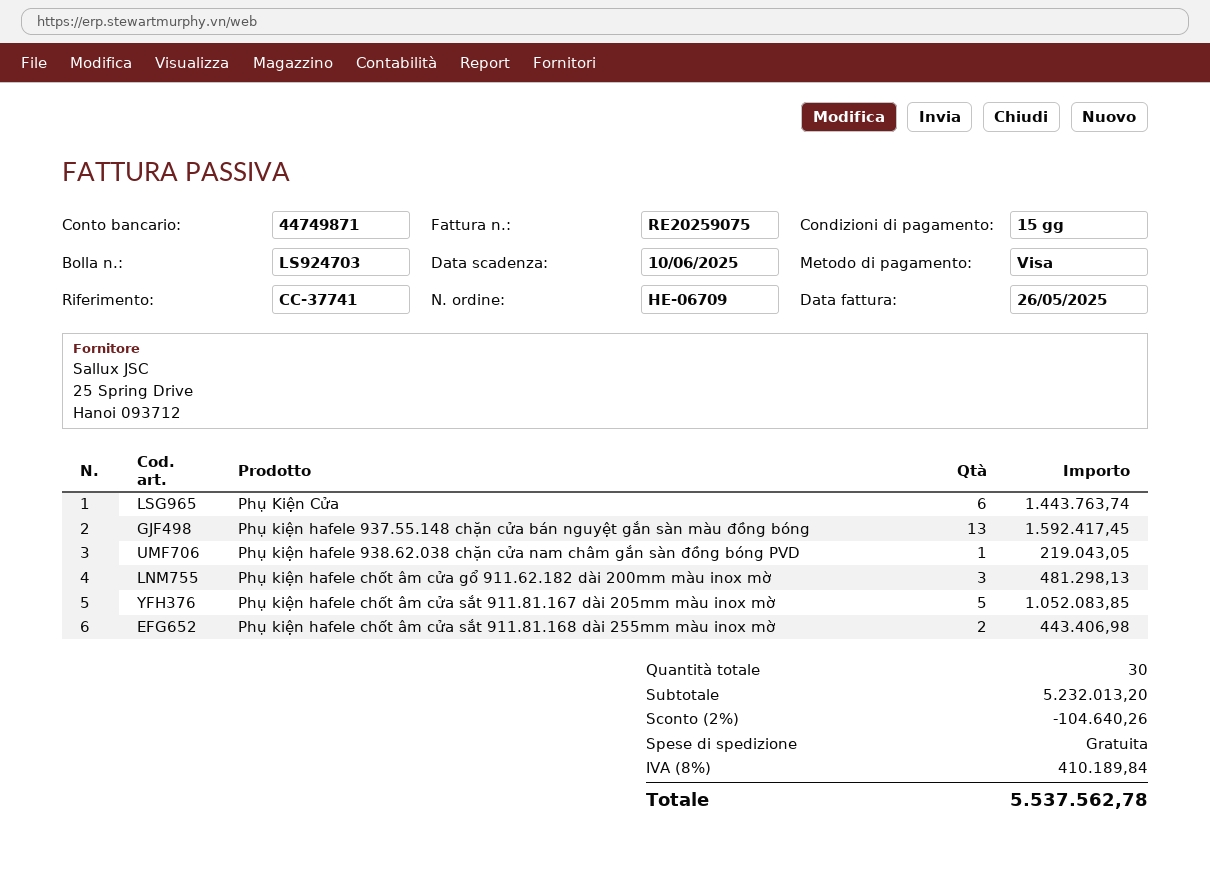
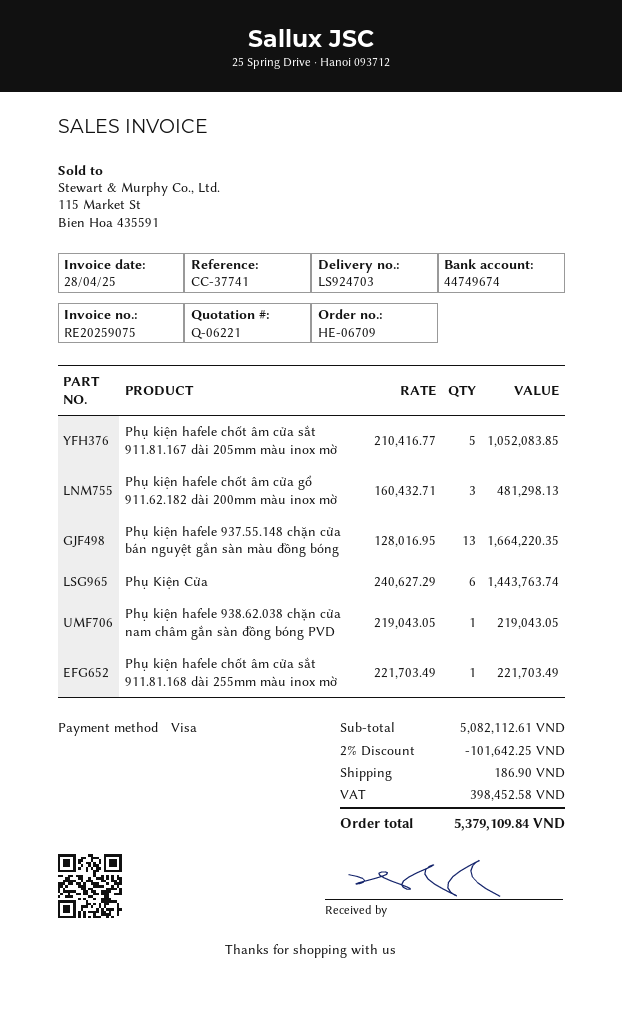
invoice date: 2025-05-26 -> 2025-04-28
bank account: 44749871 -> 44749674
Phụ kiện hafele 937.55.148 chặn cửa bán nguyệt gắn sàn màu đồng bóng: 13 for 1592417.45 -> 13 for 1664220.35
Phụ kiện hafele chốt âm cửa sắt 911.81.168 dài 255mm màu inox mờ: 2 for 443406.98 -> 1 for 221703.49
subtotal: 5232013.20 -> 5082112.61
discount: 2% = 104640.26 -> 2% = 101642.25
shipping: 0.00 -> 186.90
tax: 410189.84 -> 398452.58
total: 5537562.78 -> 5379109.84

